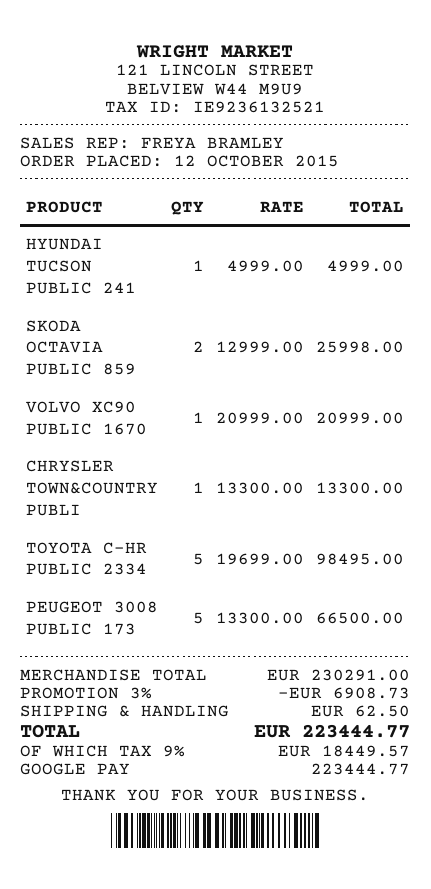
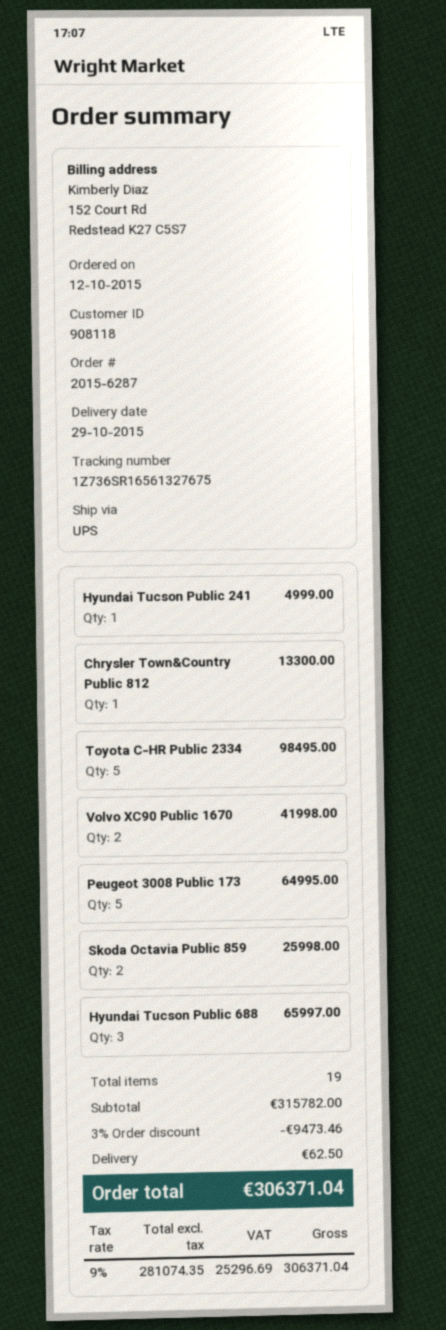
VOLVO XC90 PUBLIC 1670: 1 for 20999.00 -> 2 for 41998.00
PEUGEOT 3008 PUBLIC 173: 5 for 66500.00 -> 5 for 64995.00
Hyundai Tucson Public 688: none -> 3 for 65997.00
subtotal: 230291.00 -> 315782.00
discount: 3% = 6908.73 -> 3% = 9473.46
tax: 9% = 18449.57 -> 9% = 25296.69
total: 223444.77 -> 306371.04

